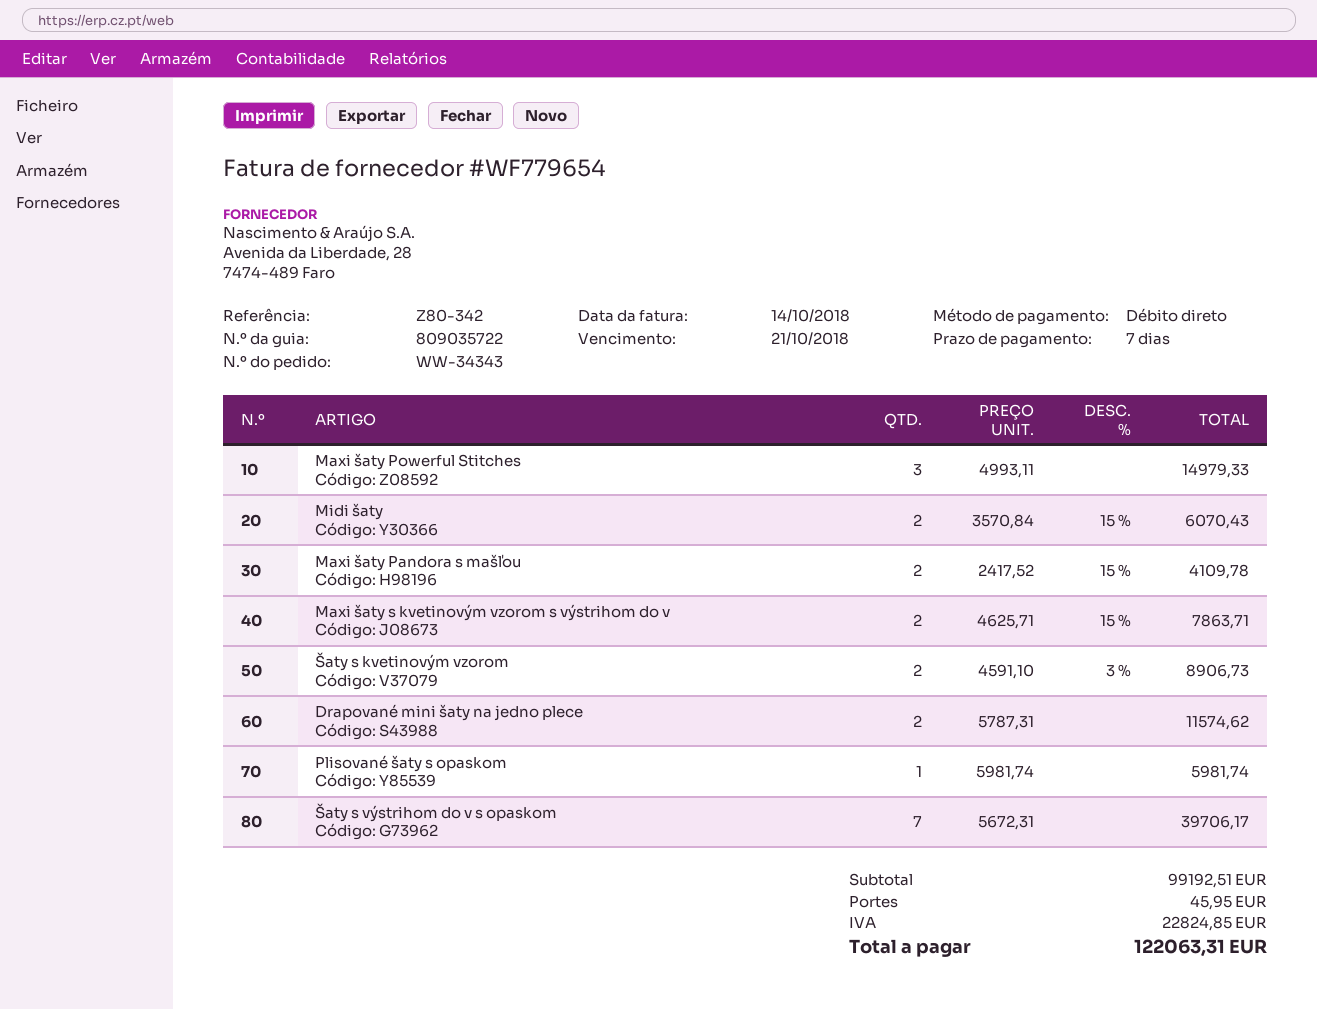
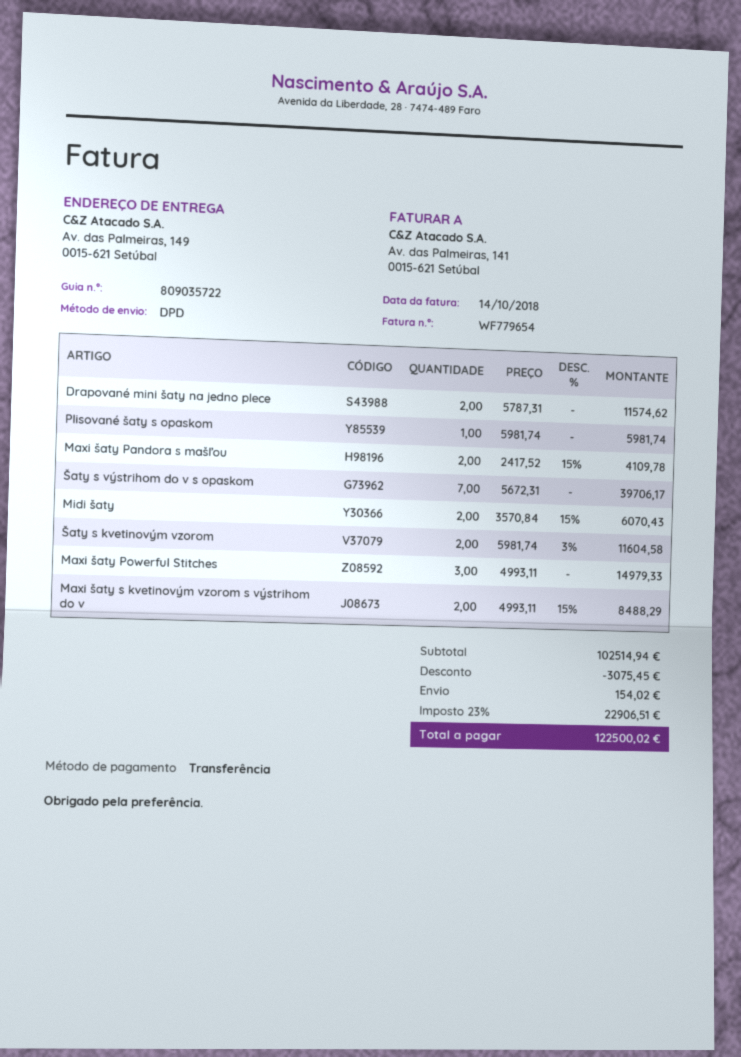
payment method: direct debit -> bank transfer
Maxi šaty s kvetinovým vzorom s výstrihom do v: 2 x 4625.71 - 15% = 7863.71 -> 2 x 4993.11 - 15% = 8488.29
Šaty s kvetinovým vzorom: 2 x 4591.10 - 3% = 8906.73 -> 2 x 5981.74 - 3% = 11604.58
subtotal: 99192.51 -> 102514.94
discount: none -> 3075.45
shipping: 45.95 -> 154.02
tax: 22824.85 -> 22906.51
total: 122063.31 -> 122500.02

